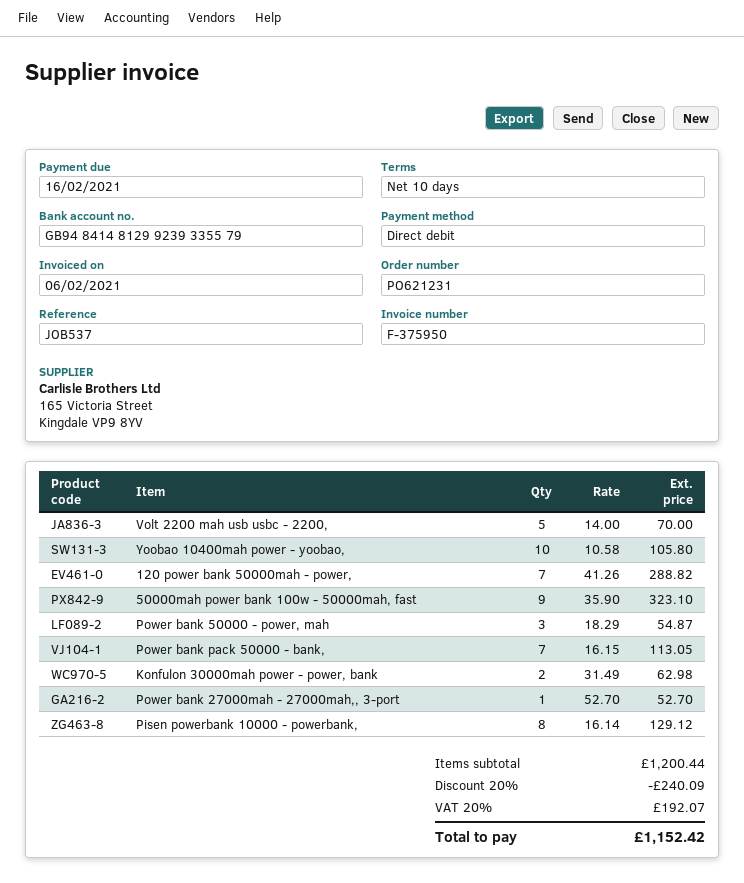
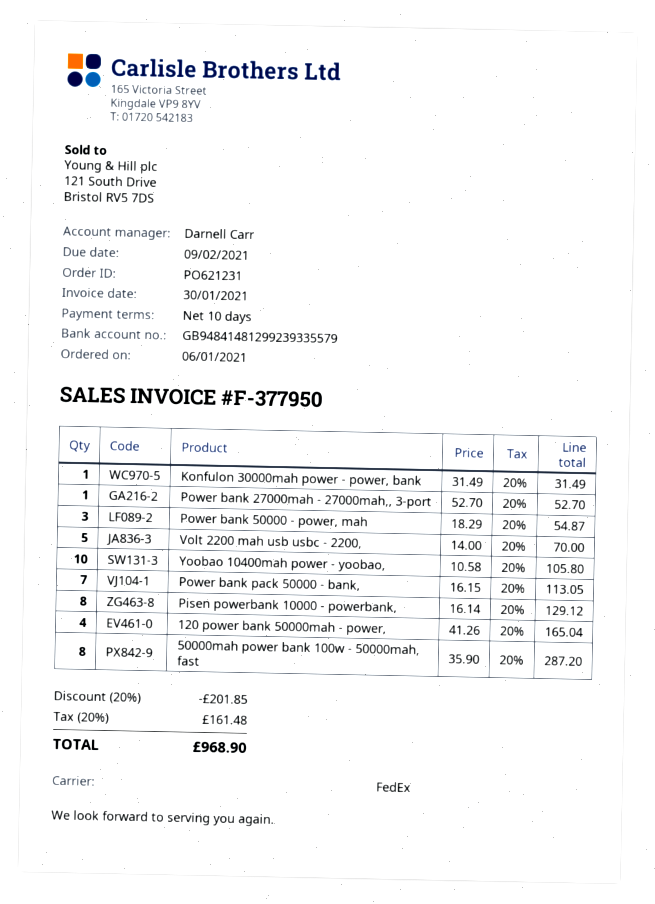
invoice number: F-375950 -> F-377950
invoice date: 2021-02-06 -> 2021-01-30
due date: 2021-02-16 -> 2021-02-09
120 power bank 50000mah - power,: 7 x 41.26 = 288.82 -> 4 x 41.26 = 165.04
50000mah power bank 100w - 50000mah, fast: 9 x 35.90 = 323.10 -> 8 x 35.90 = 287.20
Konfulon 30000mah power - power, bank: 2 x 31.49 = 62.98 -> 1 x 31.49 = 31.49
discount: 20% = 240.09 -> 20% = 201.85
tax: 20% = 192.07 -> 20% = 161.48
total: 1152.42 -> 968.90

